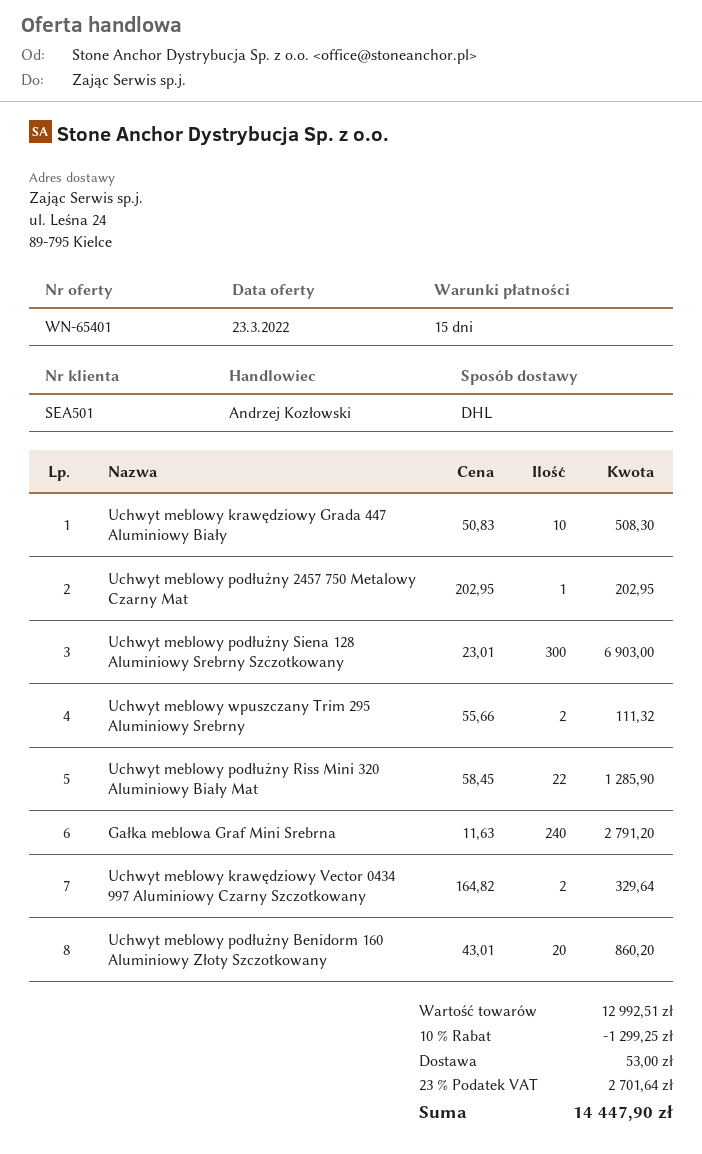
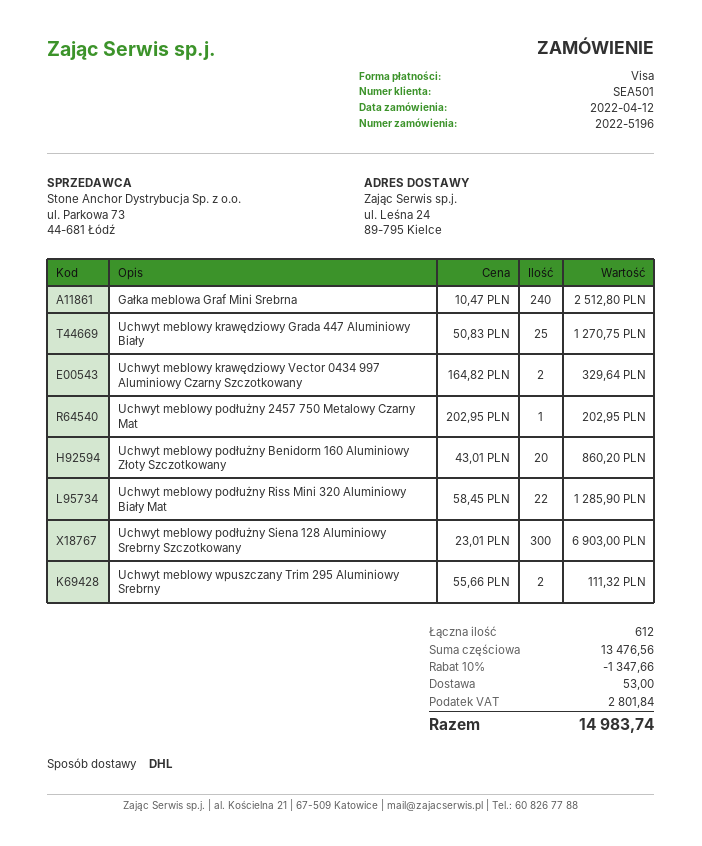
Uchwyt meblowy krawędziowy Grada 447 Aluminiowy Biały: 10 x 50.83 = 508.30 -> 25 x 50.83 = 1270.75
Gałka meblowa Graf Mini Srebrna: 240 x 11.63 = 2791.20 -> 240 x 10.47 = 2512.80
subtotal: 12992.51 -> 13476.56
discount: 10% = 1299.25 -> 10% = 1347.66
tax: 2701.64 -> 2801.84
total: 14447.90 -> 14983.74

